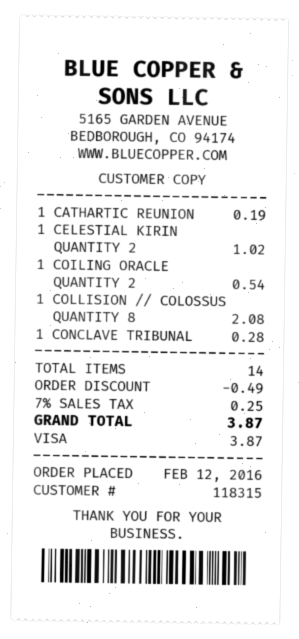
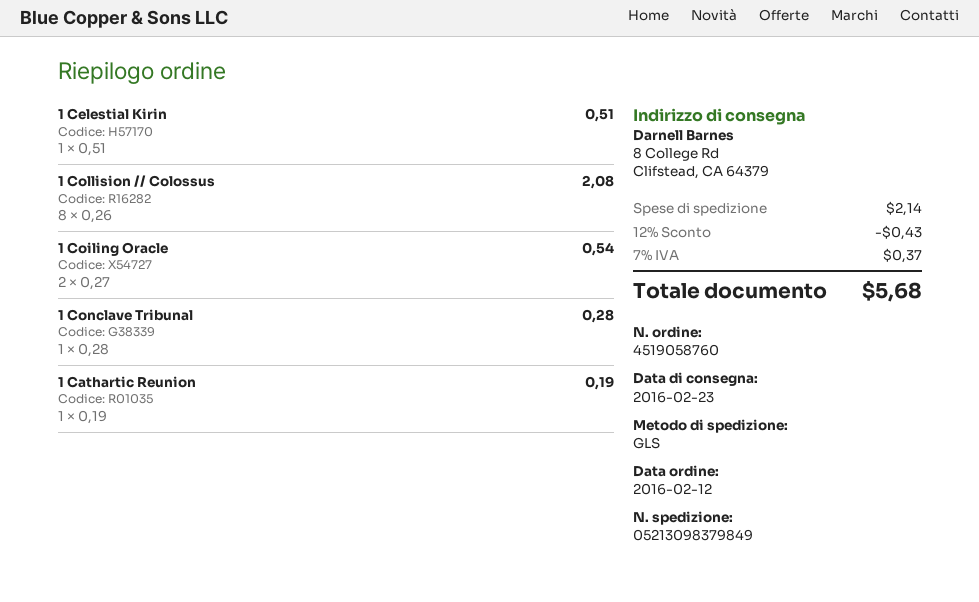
1 CELESTIAL KIRIN: 2 for 1.02 -> 1 for 0.51
discount: 0.49 -> 0.43
shipping: none -> 2.14
tax: 7% = 0.25 -> 7% = 0.37
total: 3.87 -> 5.68

